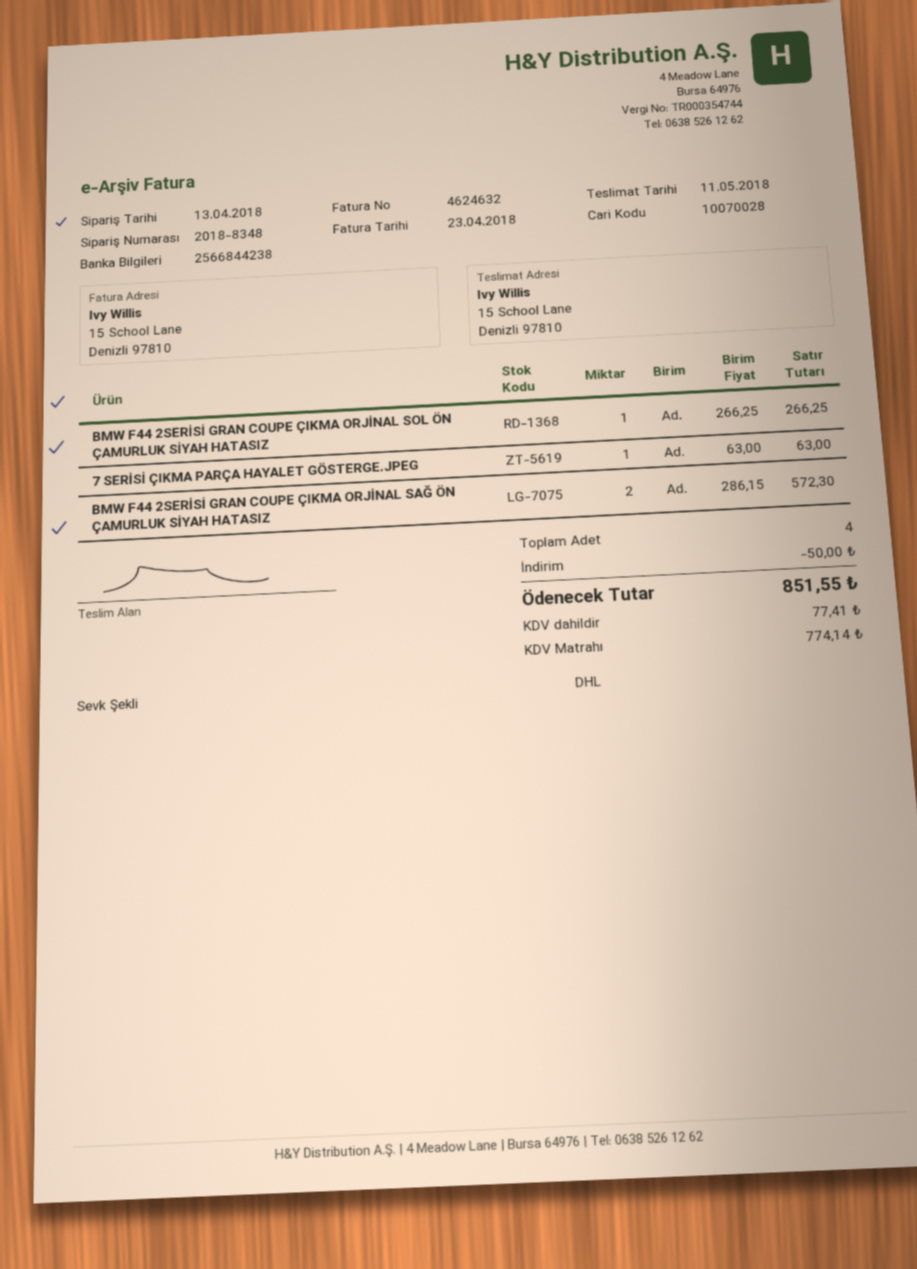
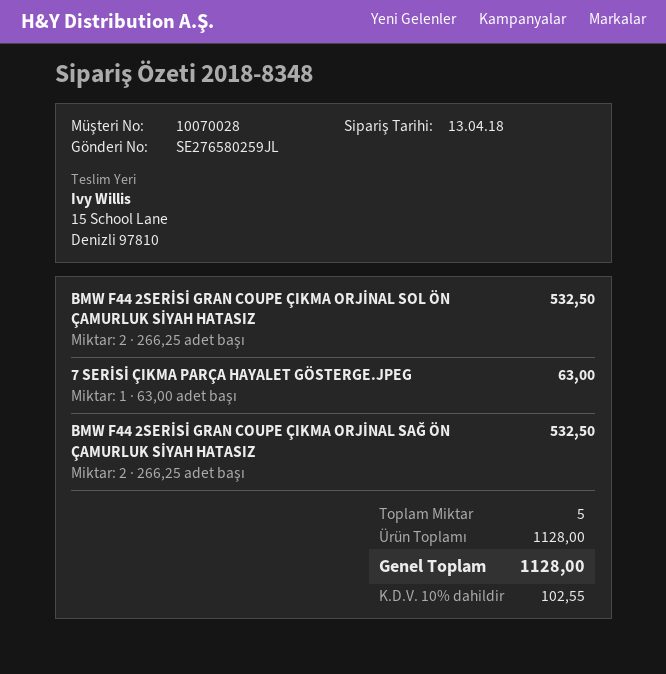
BMW F44 2SERİSİ GRAN COUPE ÇIKMA ORJİNAL SOL ÖN ÇAMURLUK SİYAH HATASIZ: 1 x 266.25 = 266.25 -> 2 x 266.25 = 532.50
BMW F44 2SERİSİ GRAN COUPE ÇIKMA ORJİNAL SAĞ ÖN ÇAMURLUK SİYAH HATASIZ: 2 x 286.15 = 572.30 -> 2 x 266.25 = 532.50
total quantity: 4 -> 5
discount: 50.00 -> none
tax: 77.41 -> 102.55
total: 851.55 -> 1128.00

